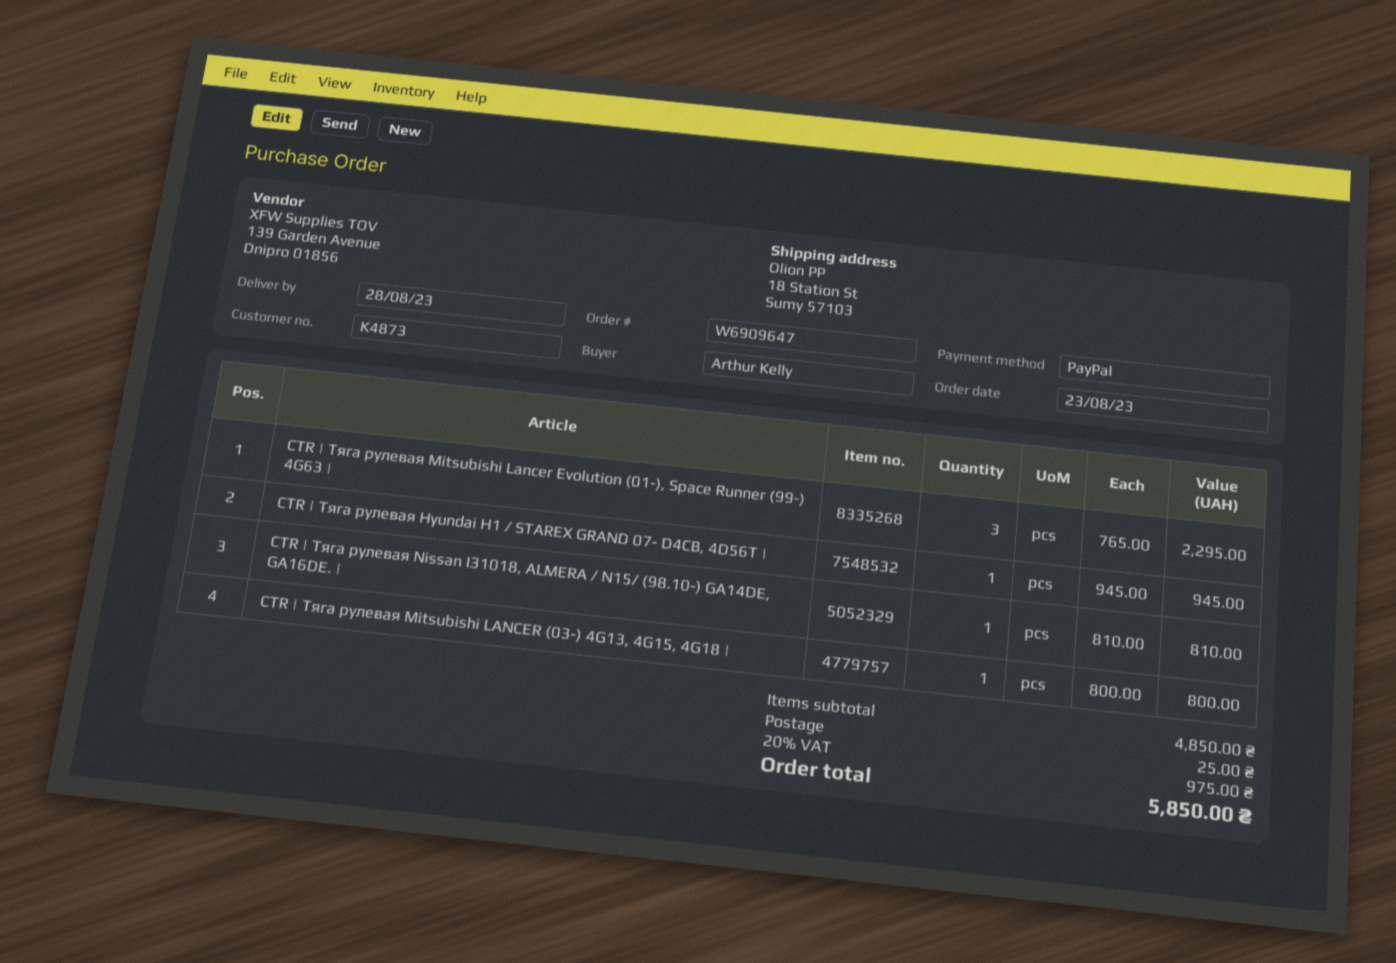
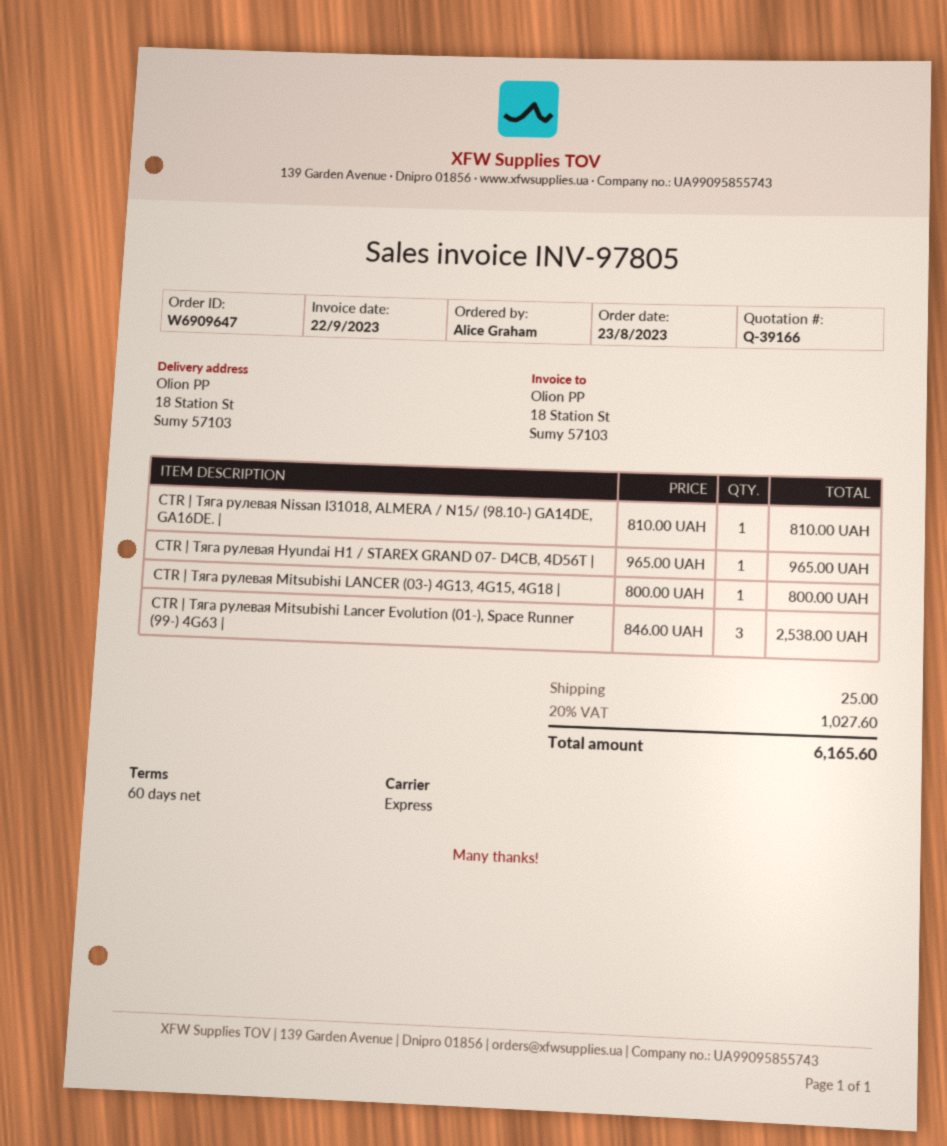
ordered by: Arthur Kelly -> Alice Graham
CTR | Тяга рулевая Mitsubishi Lancer Evolution (01-), Space Runner (99-) 4G63 |: 3 x 765.00 = 2295.00 -> 3 x 846.00 = 2538.00
CTR | Тяга рулевая Hyundai H1 / STAREX GRAND 07- D4CB, 4D56T |: 1 x 945.00 = 945.00 -> 1 x 965.00 = 965.00
tax: 20% = 975.00 -> 20% = 1027.60
total: 5850.00 -> 6165.60

